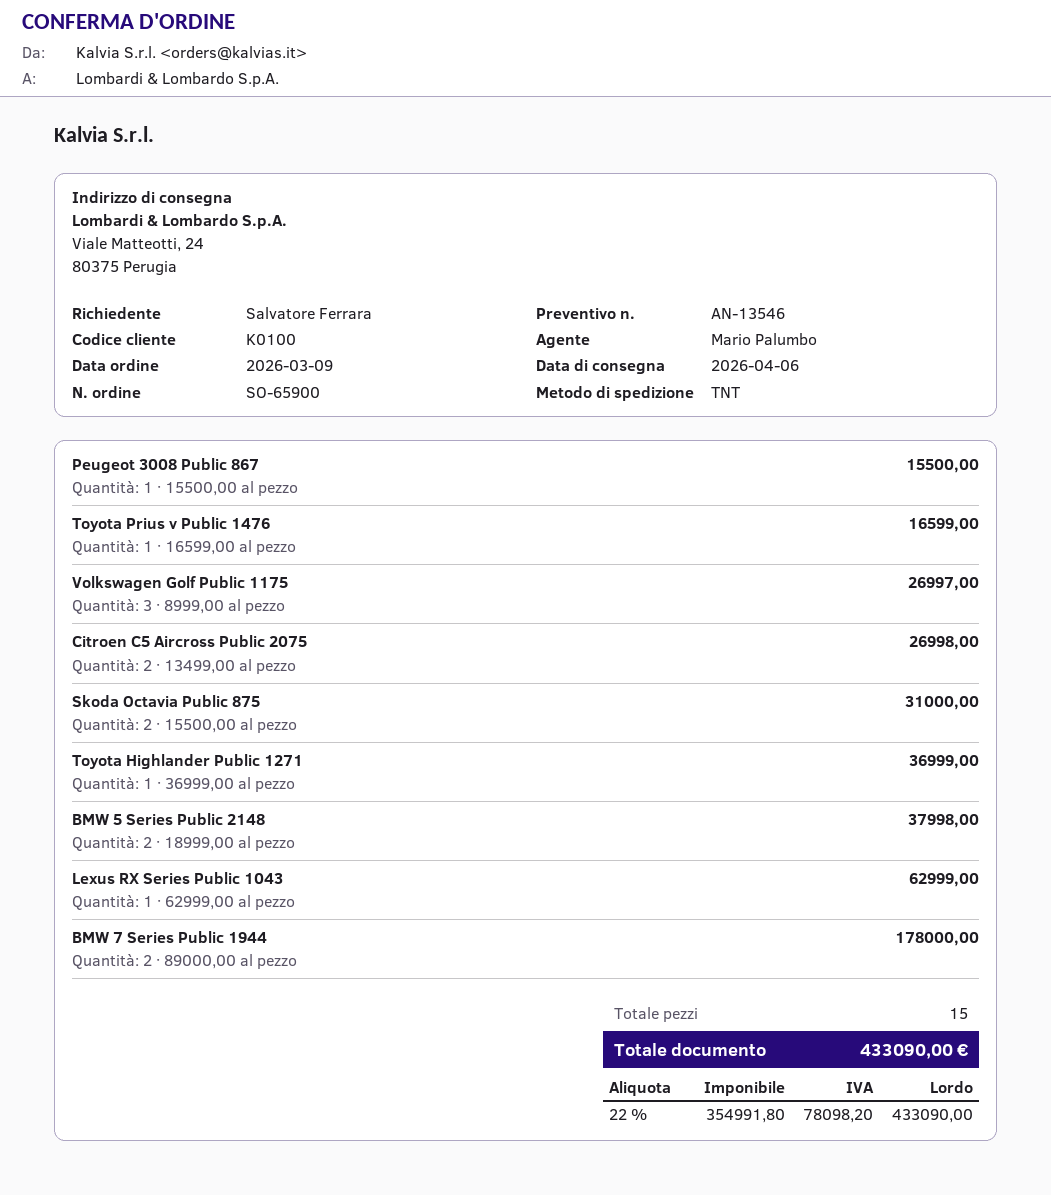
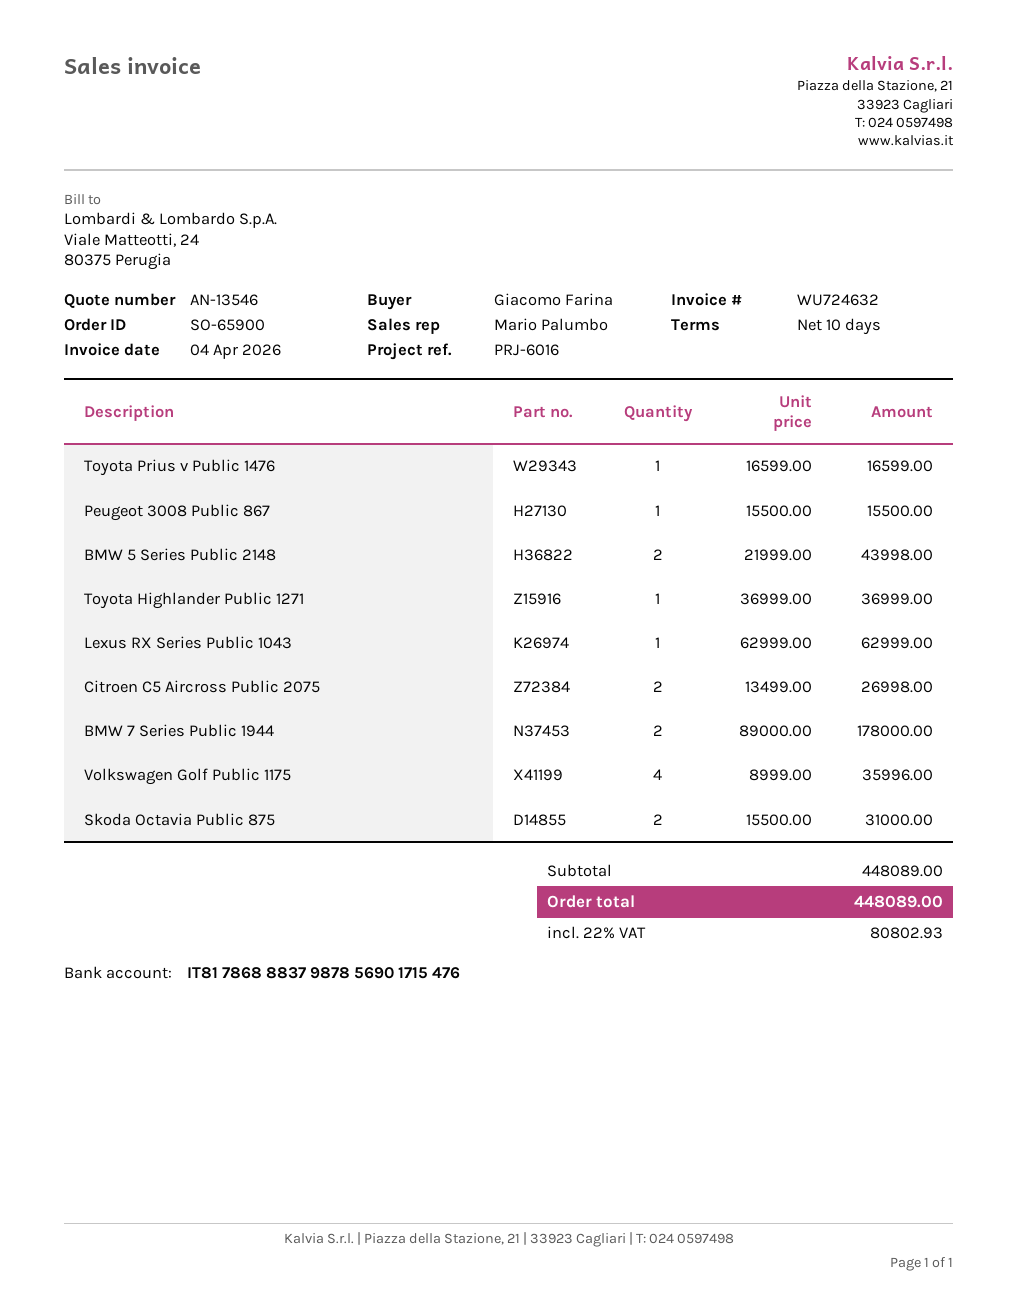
ordered by: Salvatore Ferrara -> Giacomo Farina
Volkswagen Golf Public 1175: 3 x 8999.00 = 26997.00 -> 4 x 8999.00 = 35996.00
BMW 5 Series Public 2148: 2 x 18999.00 = 37998.00 -> 2 x 21999.00 = 43998.00
tax: 22% = 78098.20 -> 22% = 80802.93
total: 433090.00 -> 448089.00

